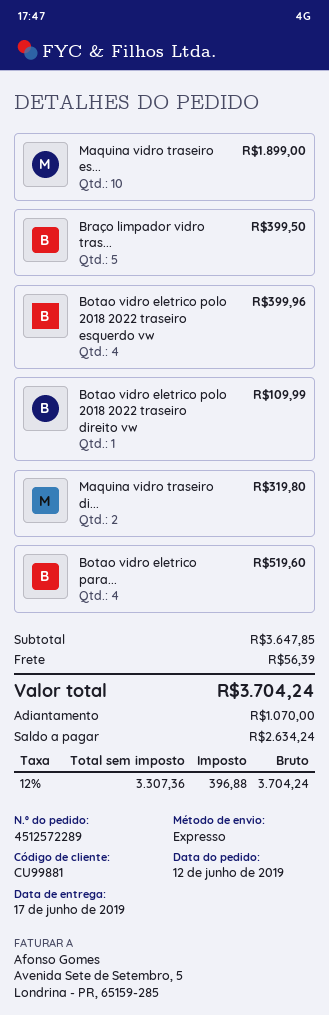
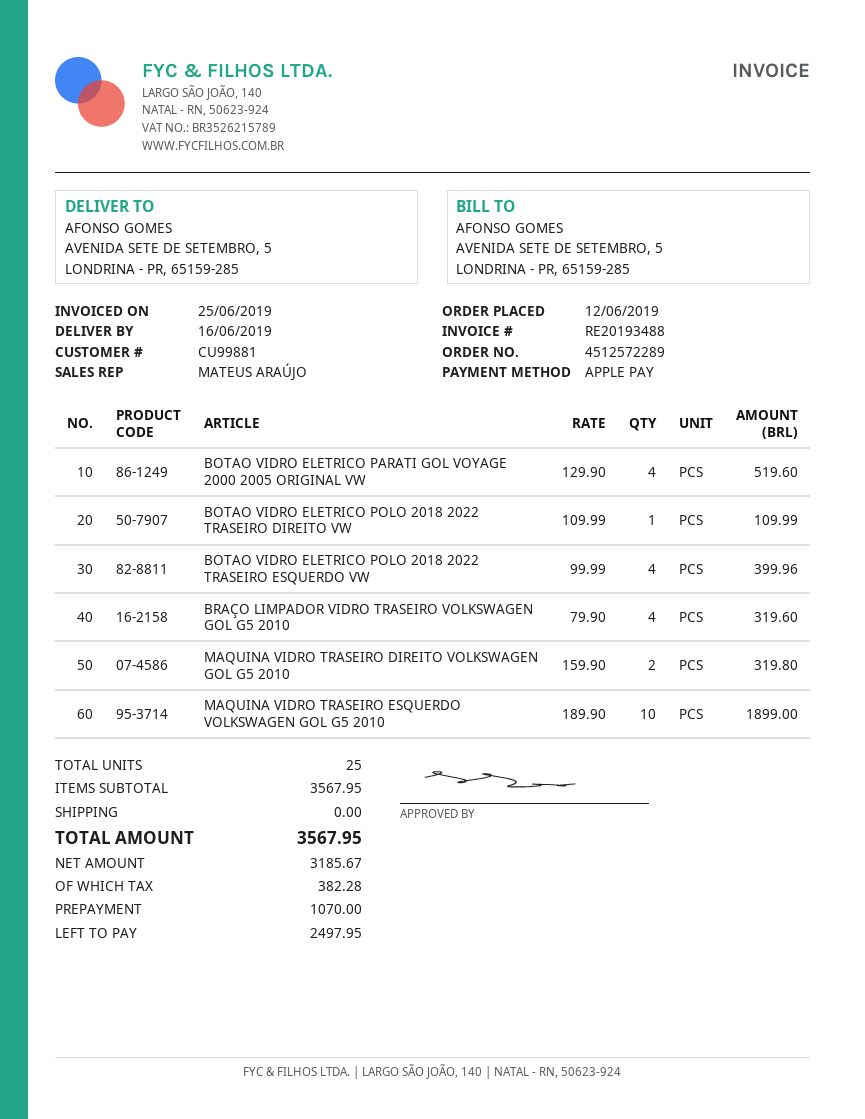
delivery date: 2019-06-17 -> 2019-06-16
Braço limpador vidro tras...: 5 for 399.50 -> 4 for 319.60
subtotal: 3647.85 -> 3567.95
shipping: 56.39 -> 0.00
net: 3307.36 -> 3185.67
tax: 396.88 -> 382.28
total: 3704.24 -> 3567.95
balance: 2634.24 -> 2497.95

